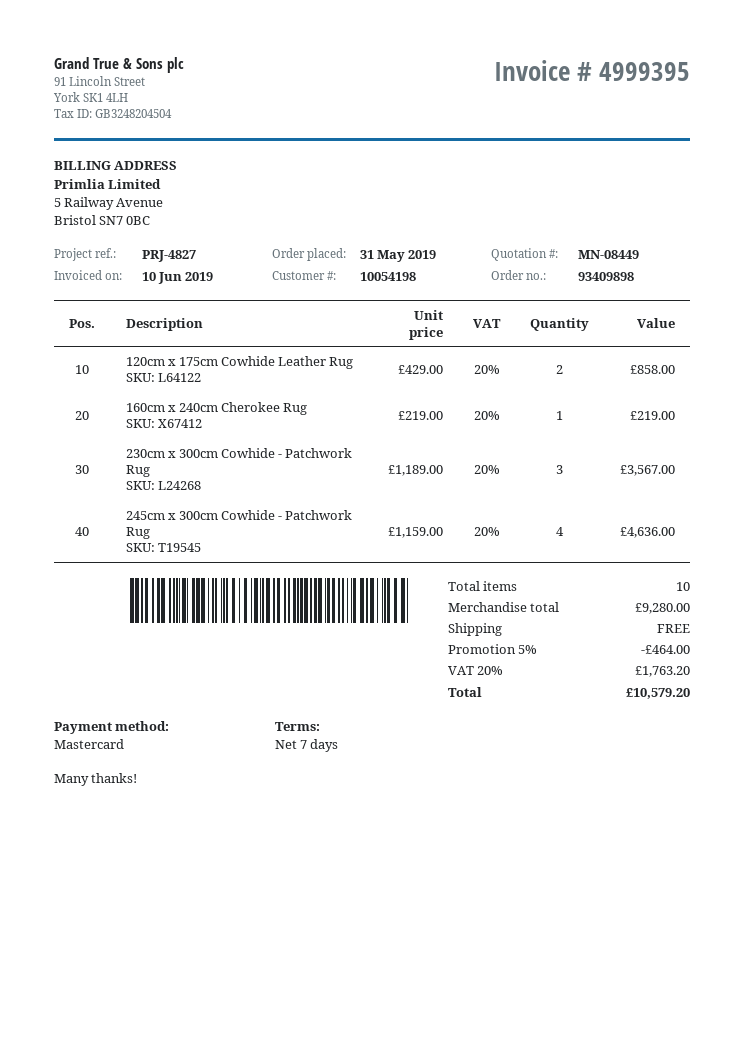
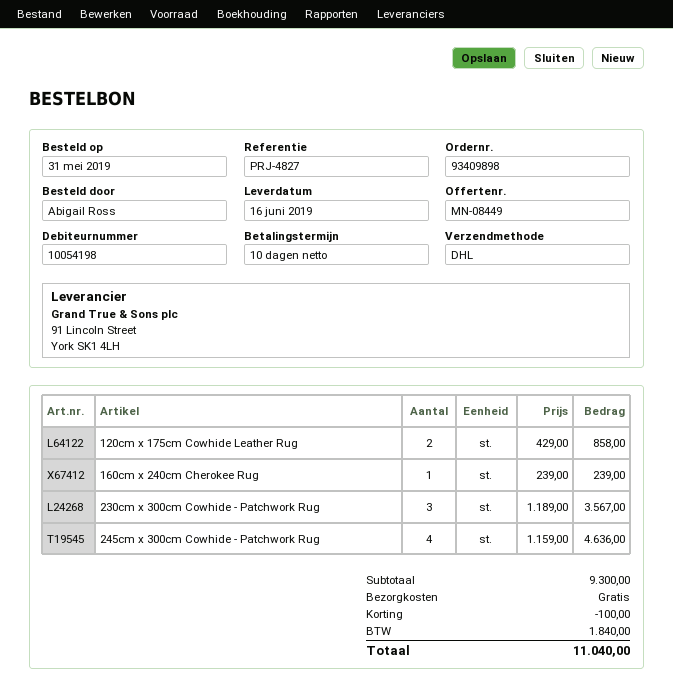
payment terms: 7 days -> 10 days
160cm x 240cm Cherokee Rug: 1 x 219.00 = 219.00 -> 1 x 239.00 = 239.00
subtotal: 9280.00 -> 9300.00
discount: 464.00 -> 100.00
tax: 1763.20 -> 1840.00
total: 10579.20 -> 11040.00

